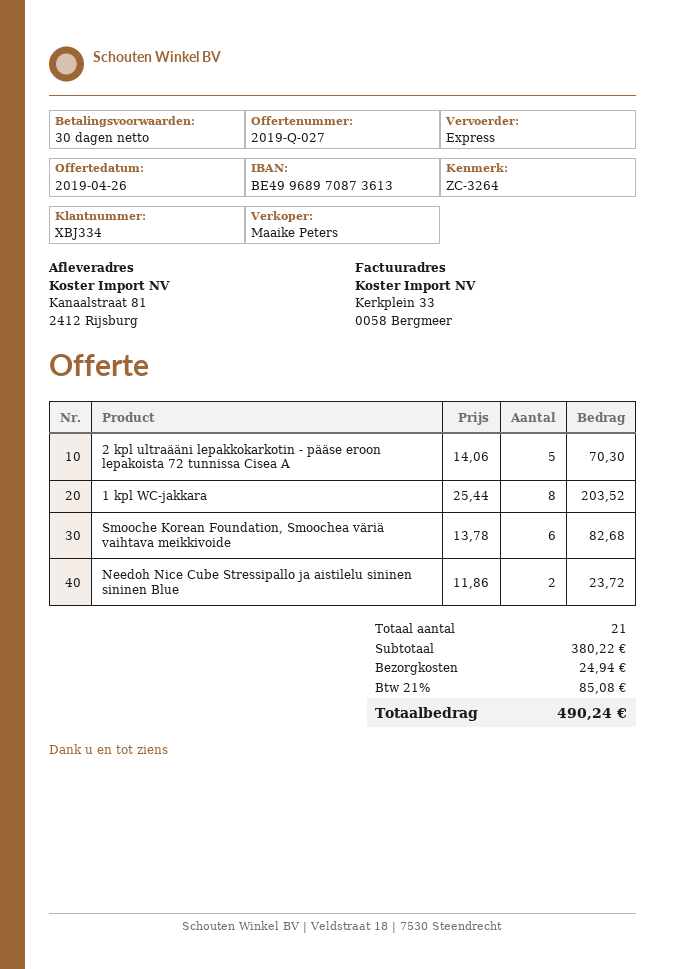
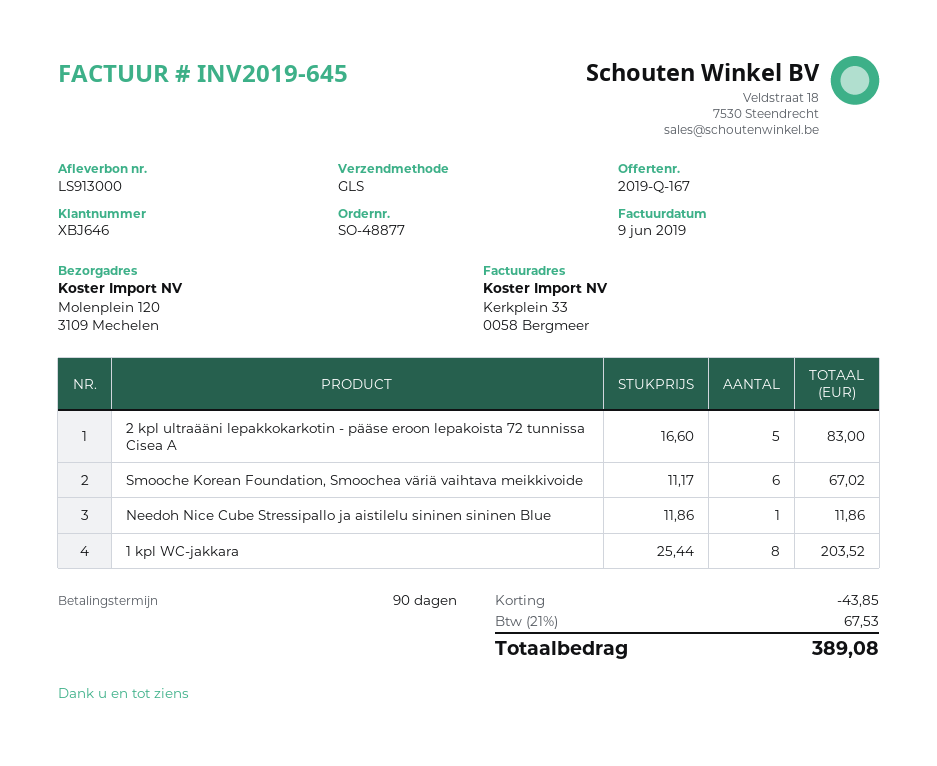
quote number: 2019-Q-027 -> 2019-Q-167
payment terms: 30 days -> 90 days
customer number: XBJ334 -> XBJ646
shipping method: express -> GLS
ship to: Kanaalstraat 81, 2412 Rijsburg -> Molenplein 120, 3109 Mechelen
2 kpl ultraääni lepakkokarkotin - pääse eroon lepakoista 72 tunnissa Cisea A: 5 x 14.06 = 70.30 -> 5 x 16.60 = 83.00
Smooche Korean Foundation, Smoochea väriä vaihtava meikkivoide: 6 x 13.78 = 82.68 -> 6 x 11.17 = 67.02
Needoh Nice Cube Stressipallo ja aistilelu sininen sininen Blue: 2 x 11.86 = 23.72 -> 1 x 11.86 = 11.86
discount: none -> 43.85
shipping: 24.94 -> none
tax: 21% = 85.08 -> 21% = 67.53
total: 490.24 -> 389.08

